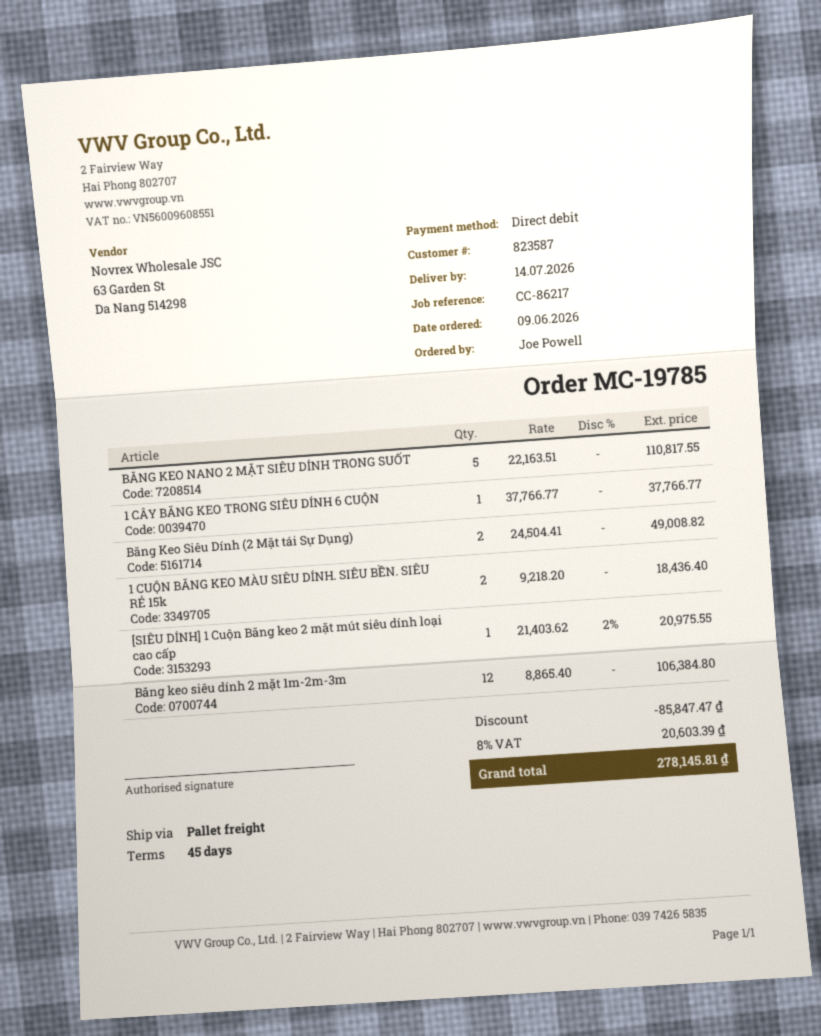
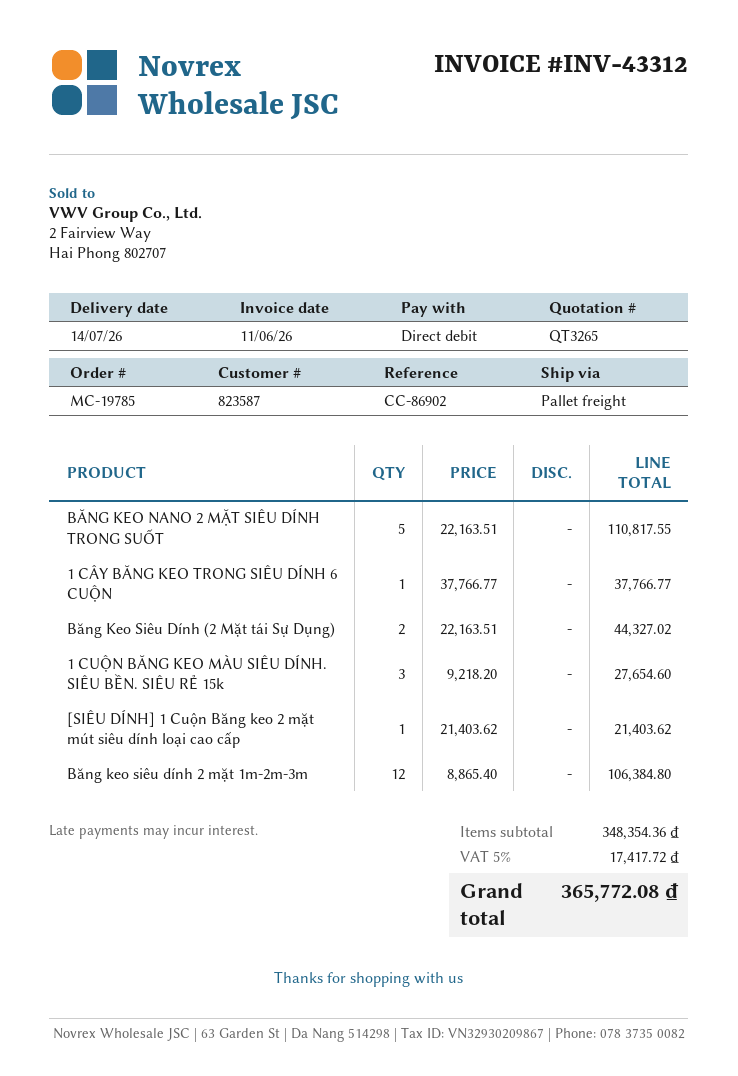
reference: CC-86217 -> CC-86902
Băng Keo Siêu Dính (2 Mặt tái Sự Dụng): 2 x 24504.41 = 49008.82 -> 2 x 22163.51 = 44327.02
1 CUỘN BĂNG KEO MÀU SIÊU DÍNH. SIÊU BỀN. SIÊU RẺ 15k: 2 x 9218.20 = 18436.40 -> 3 x 9218.20 = 27654.60
[SIÊU DÍNH] 1 Cuộn Băng keo 2 mặt mút siêu dính loại cao cấp: 1 x 21403.62 - 2% = 20975.55 -> 1 x 21403.62 = 21403.62
discount: 85847.47 -> none
tax: 8% = 20603.39 -> 5% = 17417.72
total: 278145.81 -> 365772.08

